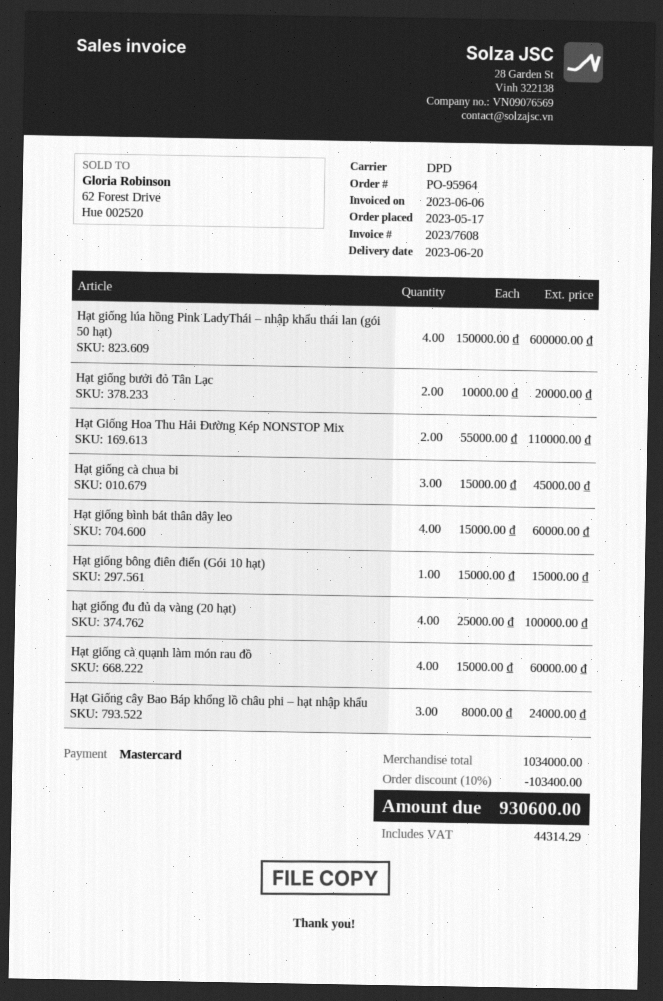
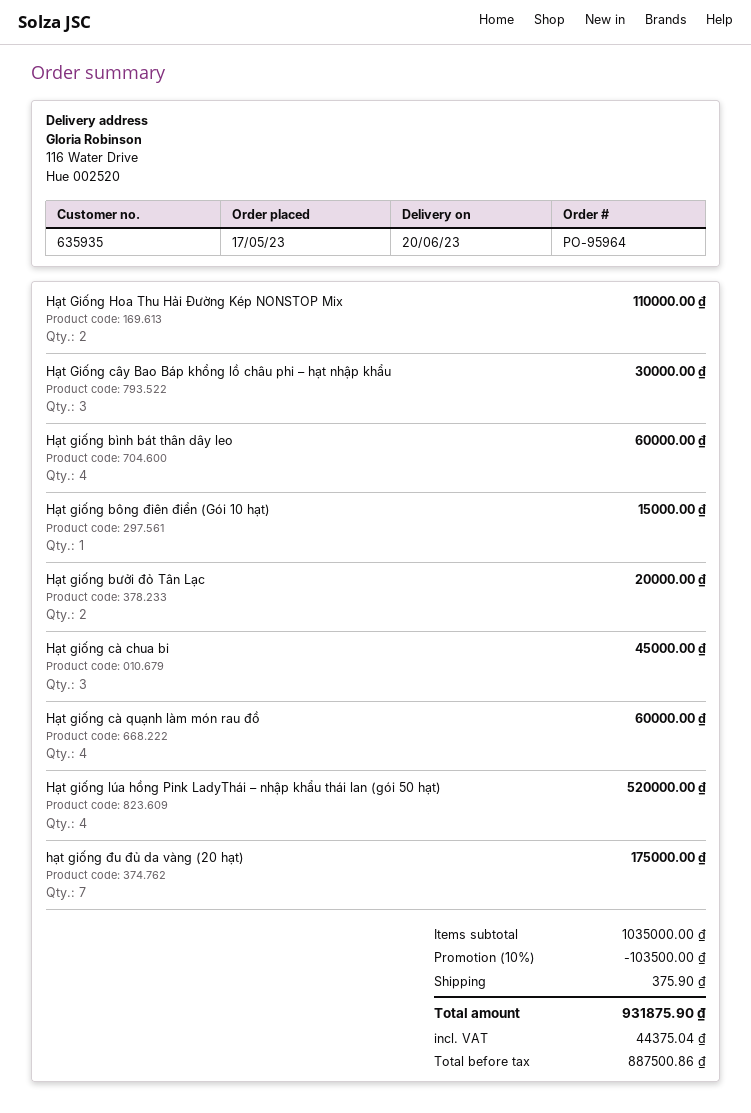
Hạt giống lúa hồng Pink LadyThái – nhập khẩu thái lan (gói 50 hạt): 4 for 600000.00 -> 4 for 520000.00
hạt giống đu đủ da vàng (20 hạt): 4 for 100000.00 -> 7 for 175000.00
Hạt Giống cây Bao Báp khổng lồ châu phi – hạt nhập khẩu: 3 for 24000.00 -> 3 for 30000.00
subtotal: 1034000.00 -> 1035000.00
discount: 10% = 103400.00 -> 10% = 103500.00
shipping: none -> 375.90
tax: 44314.29 -> 44375.04
total: 930600.00 -> 931875.90

